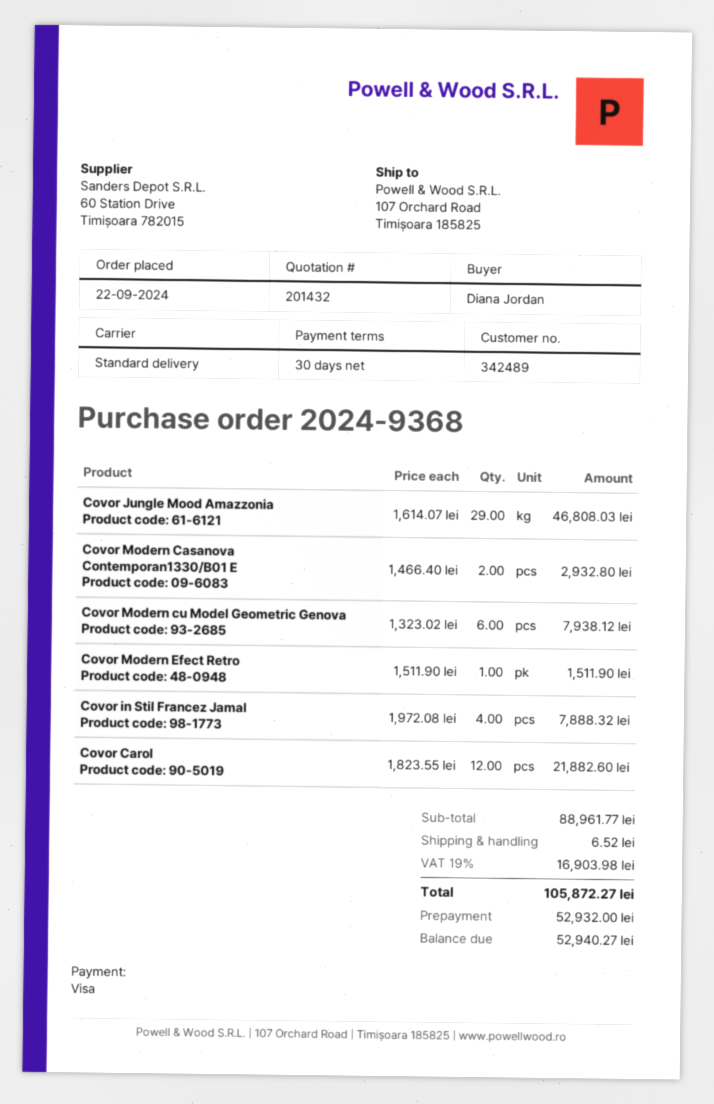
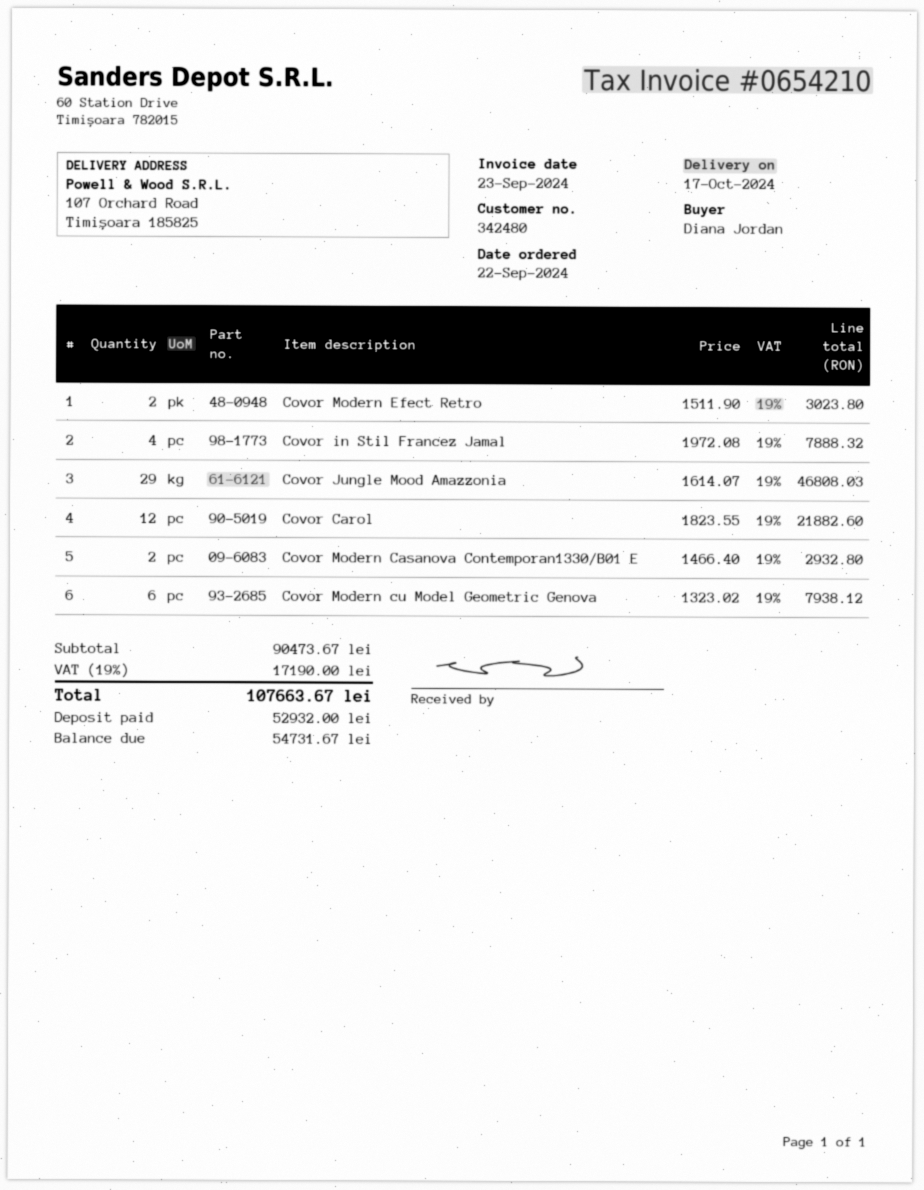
customer number: 342489 -> 342480
Covor Modern Efect Retro: 1 x 1511.90 = 1511.90 -> 2 x 1511.90 = 3023.80
subtotal: 88961.77 -> 90473.67
shipping: 6.52 -> none
tax: 19% = 16903.98 -> 19% = 17190.00
total: 105872.27 -> 107663.67
balance: 52940.27 -> 54731.67

